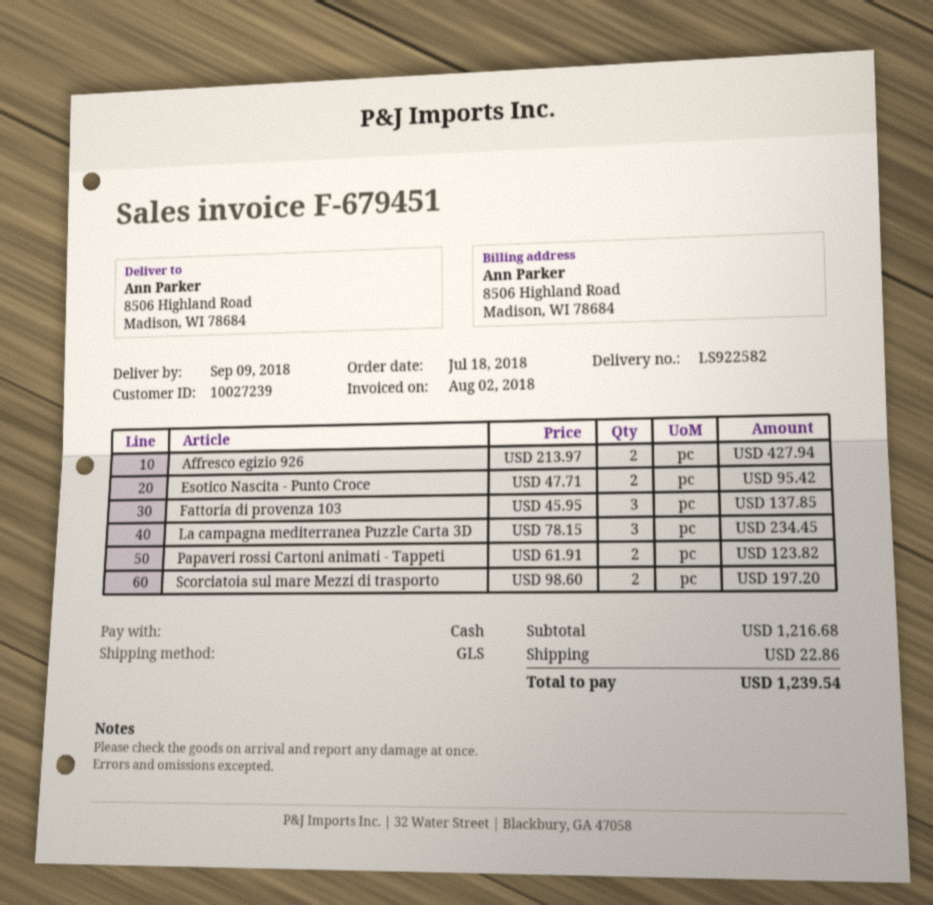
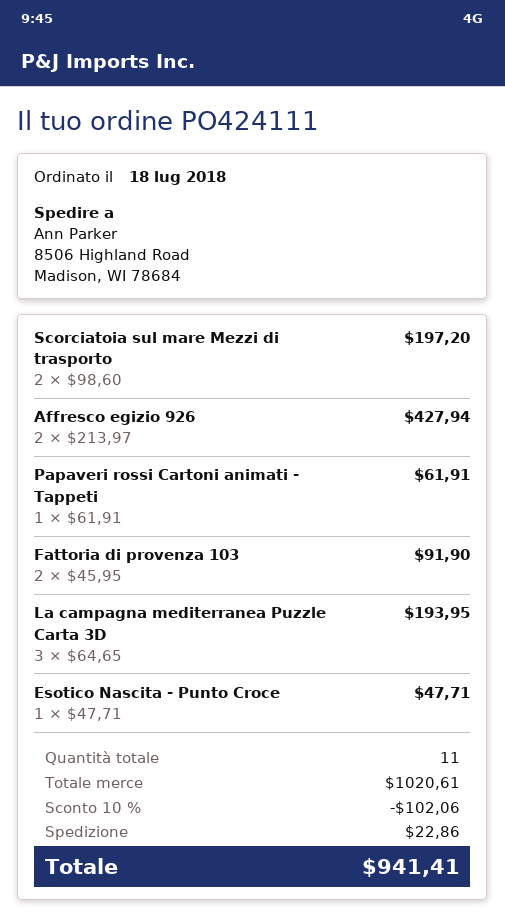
Esotico Nascita - Punto Croce: 2 x 47.71 = 95.42 -> 1 x 47.71 = 47.71
Fattoria di provenza 103: 3 x 45.95 = 137.85 -> 2 x 45.95 = 91.90
La campagna mediterranea Puzzle Carta 3D: 3 x 78.15 = 234.45 -> 3 x 64.65 = 193.95
Papaveri rossi Cartoni animati - Tappeti: 2 x 61.91 = 123.82 -> 1 x 61.91 = 61.91
subtotal: 1216.68 -> 1020.61
discount: none -> 10% = 102.06
total: 1239.54 -> 941.41

